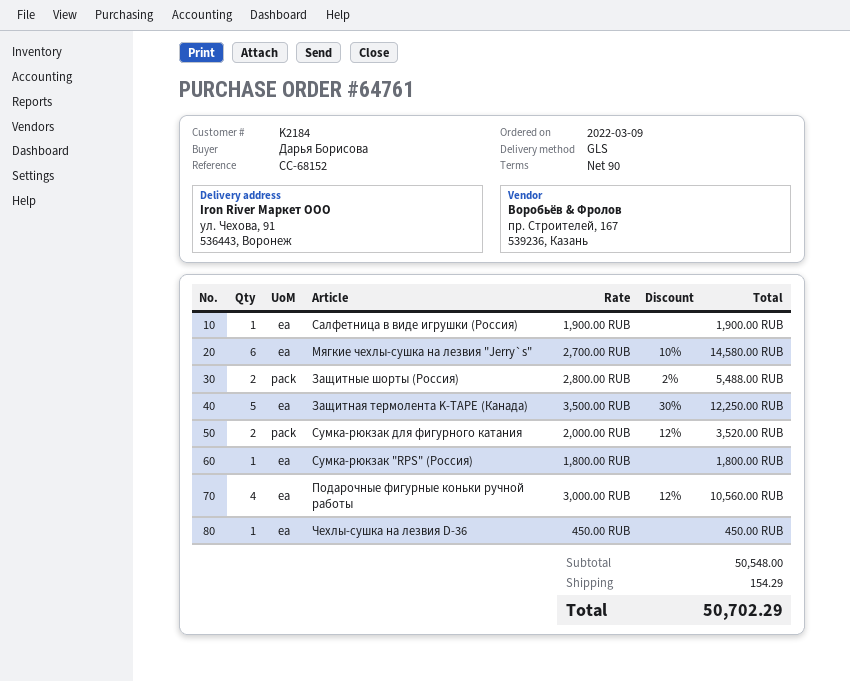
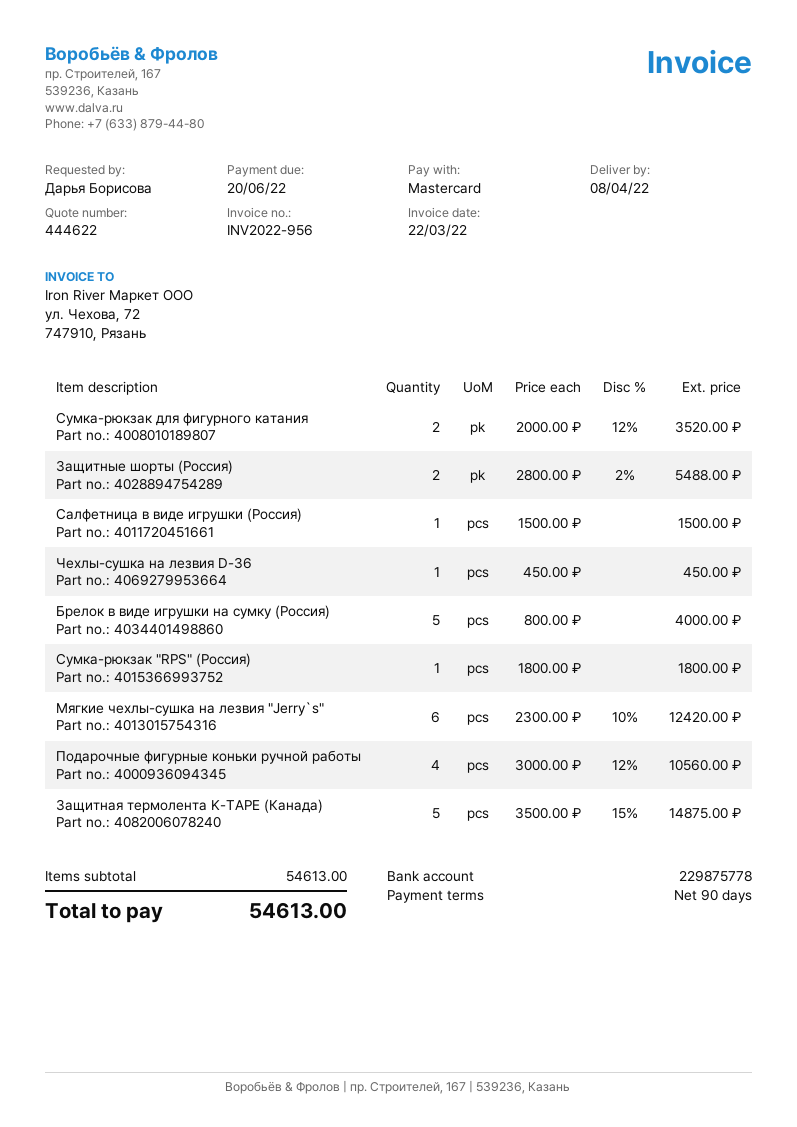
Салфетница в виде игрушки (Россия): 1 x 1900.00 = 1900.00 -> 1 x 1500.00 = 1500.00
Мягкие чехлы-сушка на лезвия "Jerry`s": 6 x 2700.00 - 10% = 14580.00 -> 6 x 2300.00 - 10% = 12420.00
Защитная термолента K-TAPE (Канада): 5 x 3500.00 - 30% = 12250.00 -> 5 x 3500.00 - 15% = 14875.00
Брелок в виде игрушки на сумку (Россия): none -> 5 x 800.00 = 4000.00
subtotal: 50548.00 -> 54613.00
shipping: 154.29 -> none
total: 50702.29 -> 54613.00

